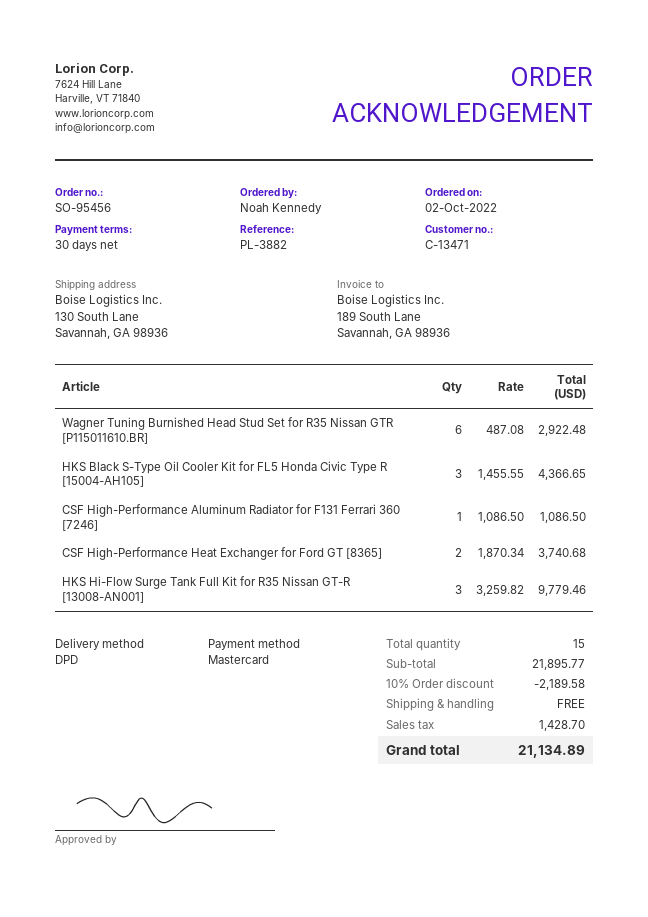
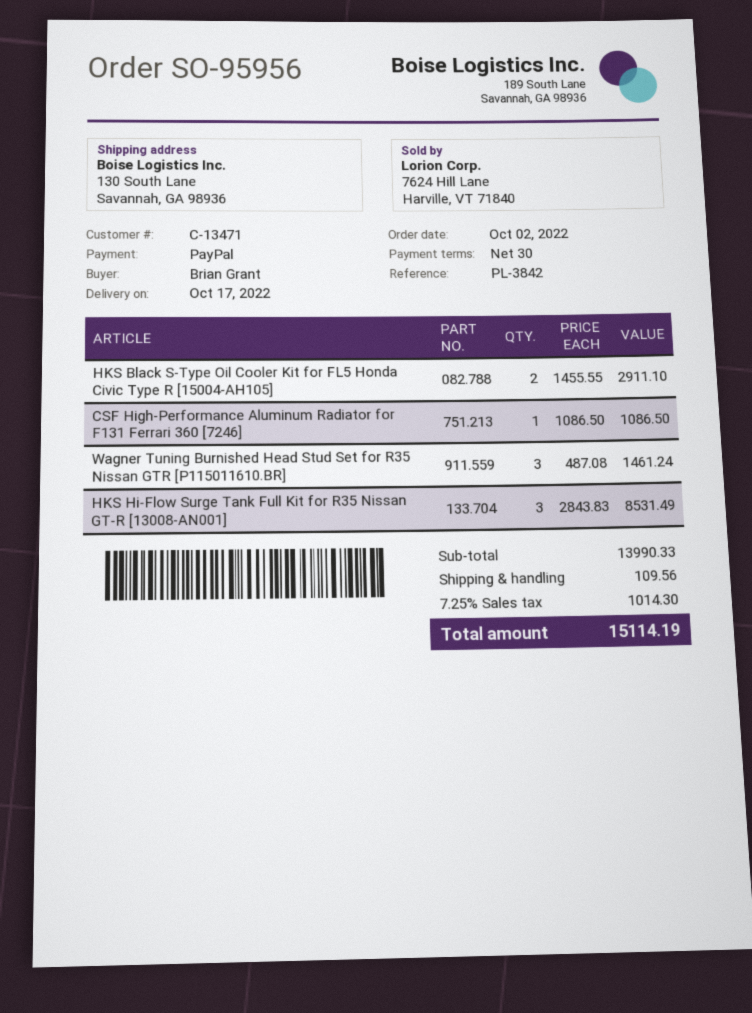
order number: SO-95456 -> SO-95956
reference: PL-3882 -> PL-3842
ordered by: Noah Kennedy -> Brian Grant
payment method: Mastercard -> PayPal
Wagner Tuning Burnished Head Stud Set for R35 Nissan GTR [P115011610.BR]: 6 x 487.08 = 2922.48 -> 3 x 487.08 = 1461.24
HKS Black S-Type Oil Cooler Kit for FL5 Honda Civic Type R [15004-AH105]: 3 x 1455.55 = 4366.65 -> 2 x 1455.55 = 2911.10
CSF High-Performance Heat Exchanger for Ford GT [8365]: 2 x 1870.34 = 3740.68 -> none
HKS Hi-Flow Surge Tank Full Kit for R35 Nissan GT-R [13008-AN001]: 3 x 3259.82 = 9779.46 -> 3 x 2843.83 = 8531.49
subtotal: 21895.77 -> 13990.33
discount: 10% = 2189.58 -> none
shipping: 0.00 -> 109.56
tax: 1428.70 -> 1014.30
total: 21134.89 -> 15114.19

